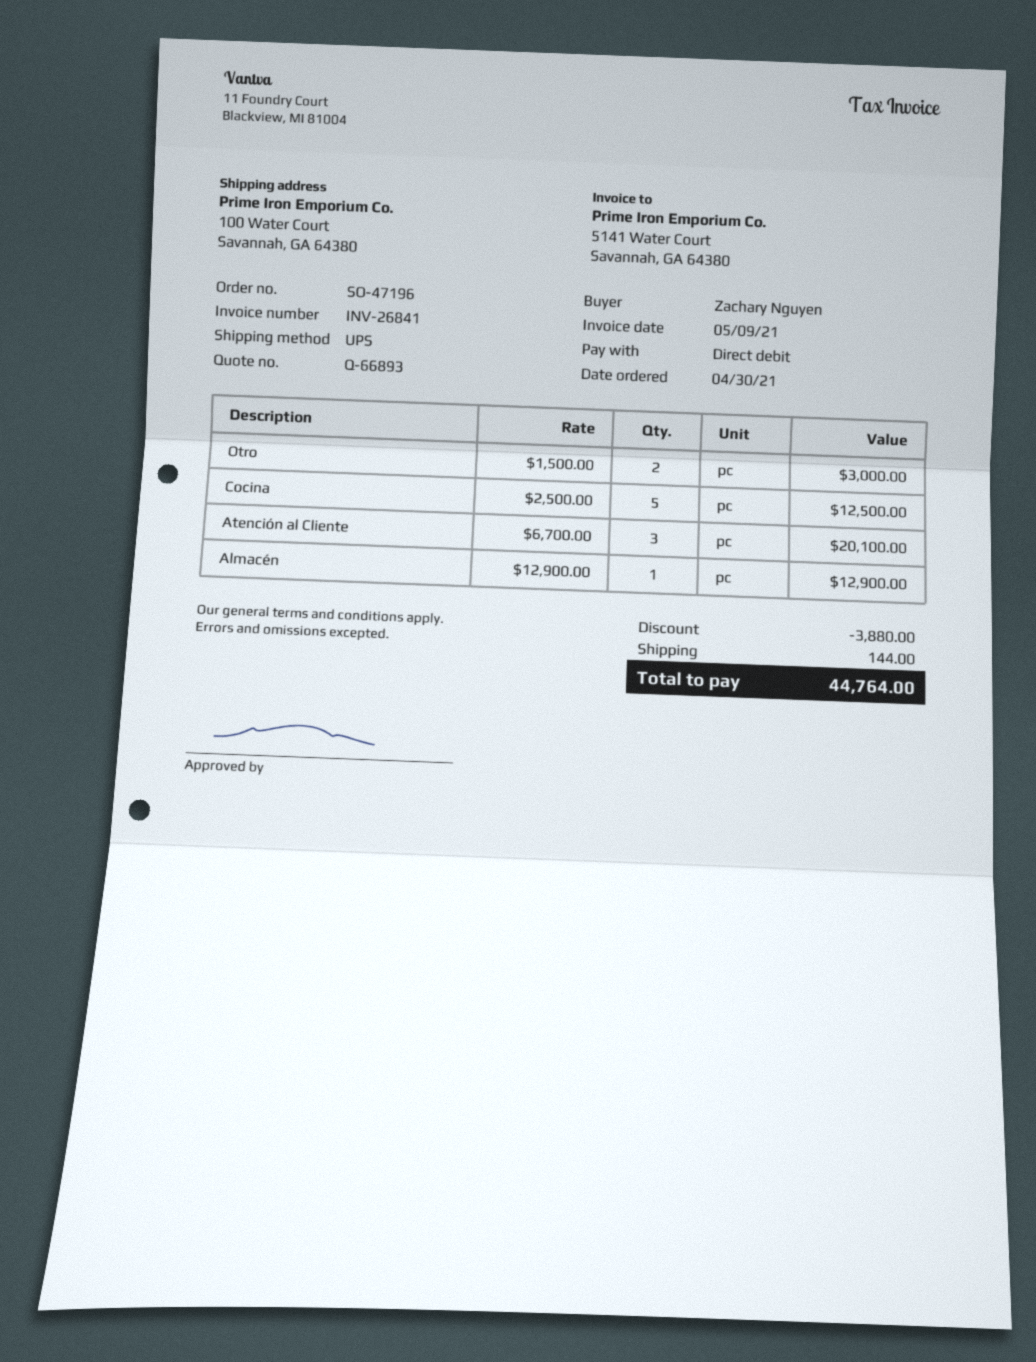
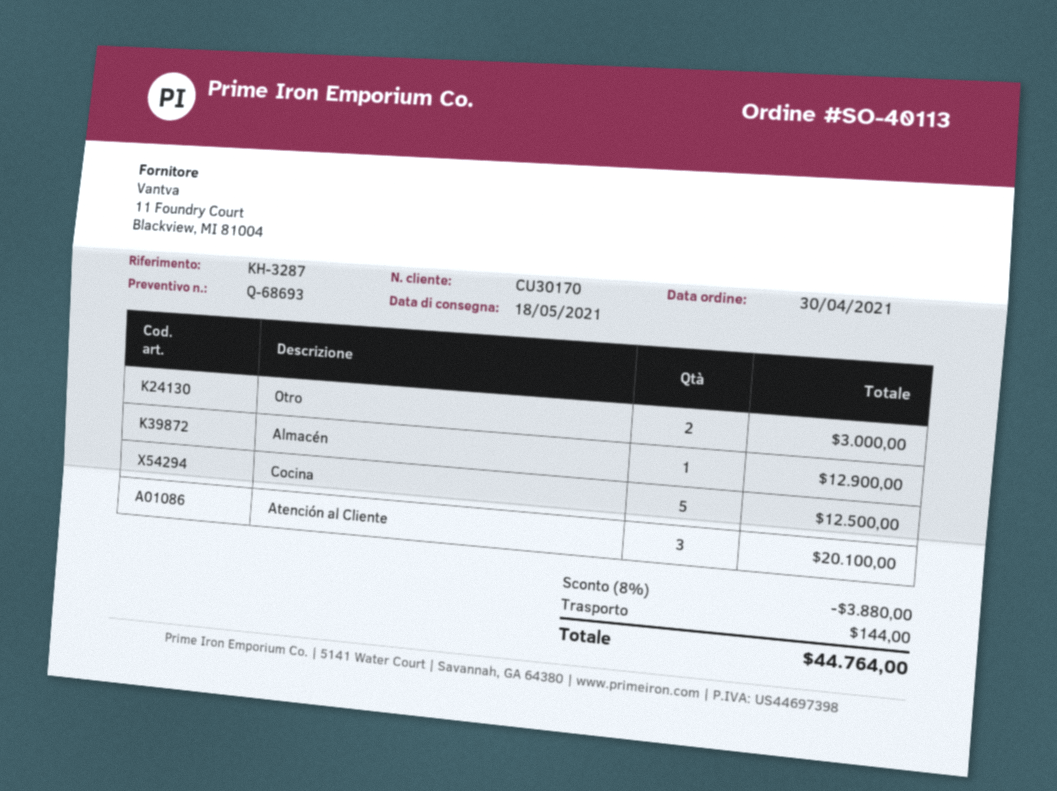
quote number: Q-66893 -> Q-68693
order number: SO-47196 -> SO-40113

